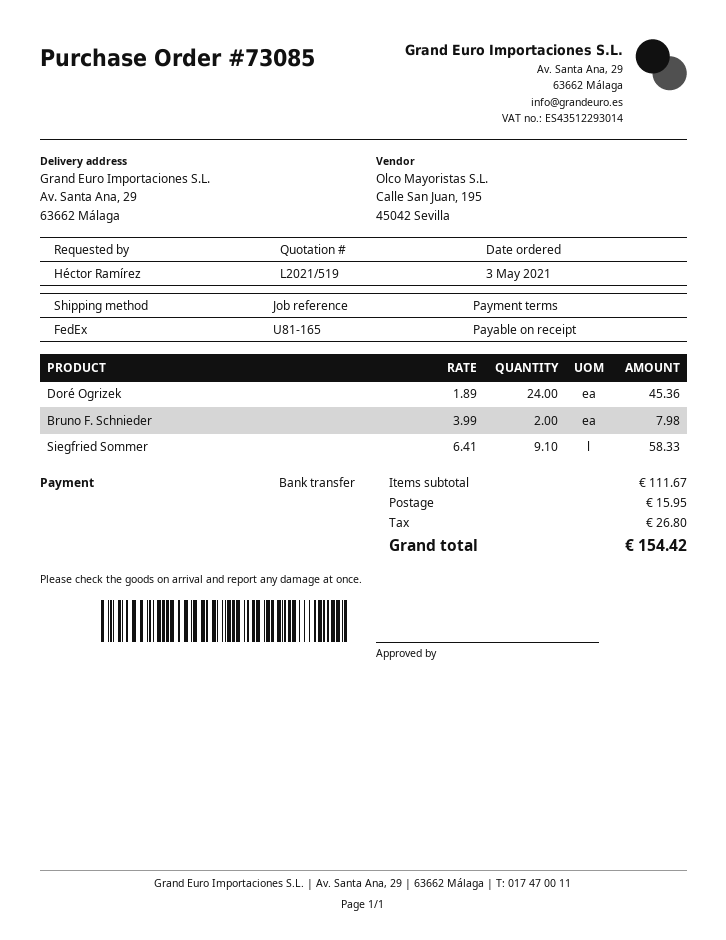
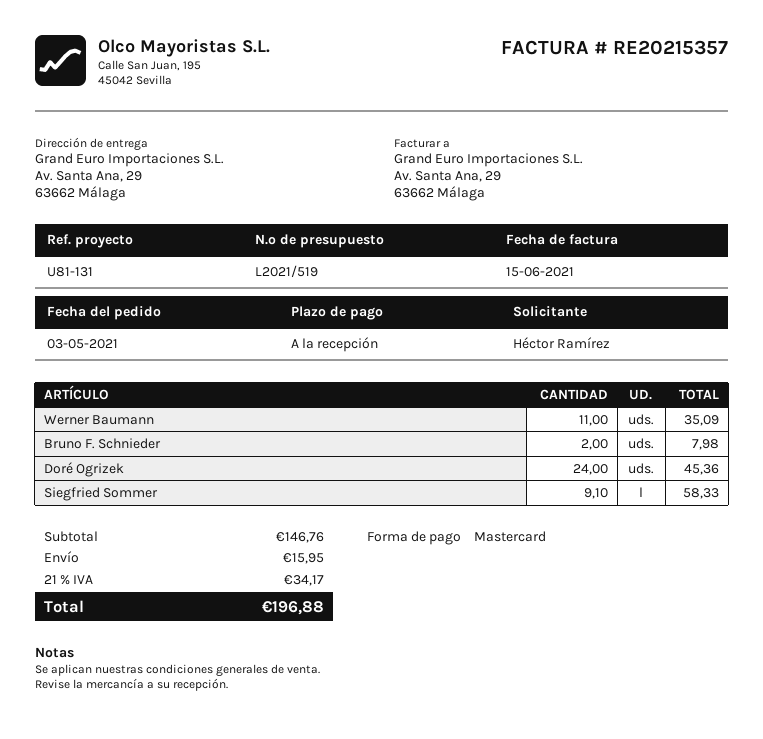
reference: U81-165 -> U81-131
payment method: bank transfer -> Mastercard
Werner Baumann: none -> 11 for 35.09
subtotal: 111.67 -> 146.76
tax: 26.80 -> 34.17
total: 154.42 -> 196.88

